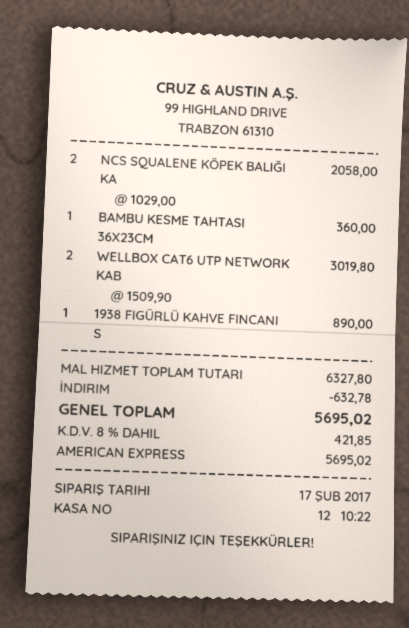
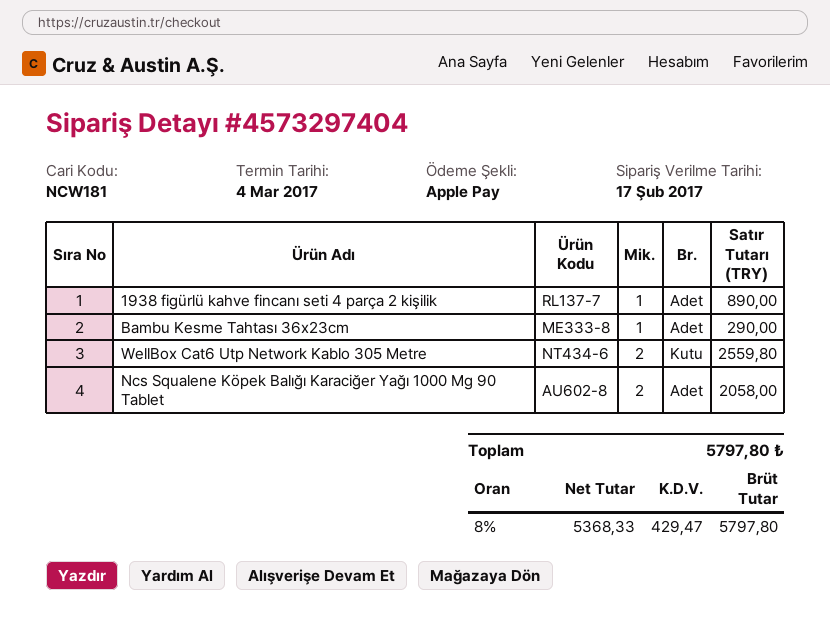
payment method: American Express -> Apple Pay
BAMBU KESME TAHTASI 36X23CM: 1 for 360.00 -> 1 for 290.00
WELLBOX CAT6 UTP NETWORK KAB: 2 for 3019.80 -> 2 for 2559.80
discount: 632.78 -> none
tax: 8% = 421.85 -> 8% = 429.47
total: 5695.02 -> 5797.80

